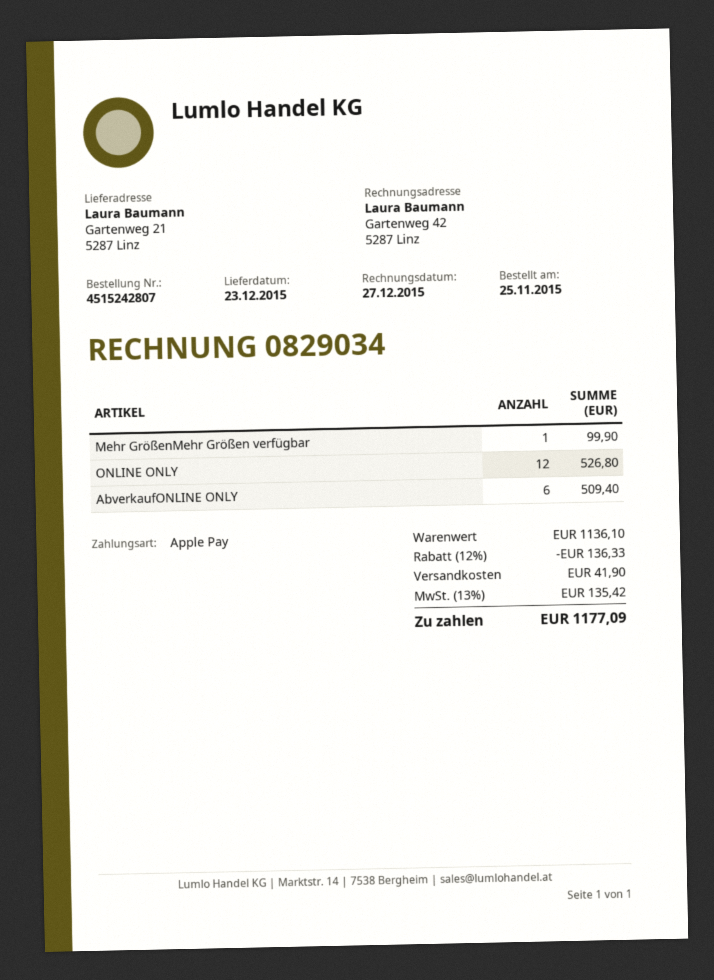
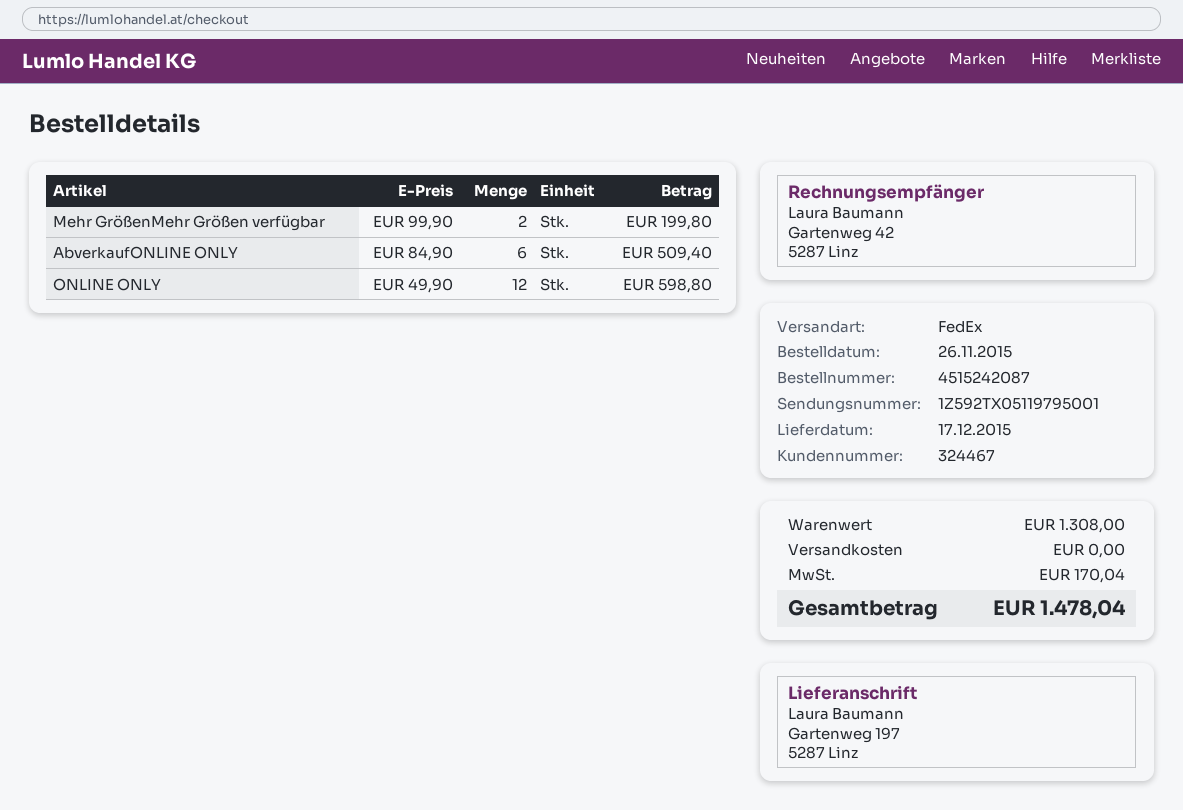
order number: 4515242807 -> 4515242087
order date: 2015-11-25 -> 2015-11-26
delivery date: 2015-12-23 -> 2015-12-17
ship to: Gartenweg 21, 5287 Linz -> Gartenweg 197, 5287 Linz
Mehr GrößenMehr Größen verfügbar: 1 for 99.90 -> 2 for 199.80
ONLINE ONLY: 12 for 526.80 -> 12 for 598.80
subtotal: 1136.10 -> 1308.00
discount: 12% = 136.33 -> none
shipping: 41.90 -> 0.00
tax: 135.42 -> 170.04
total: 1177.09 -> 1478.04

